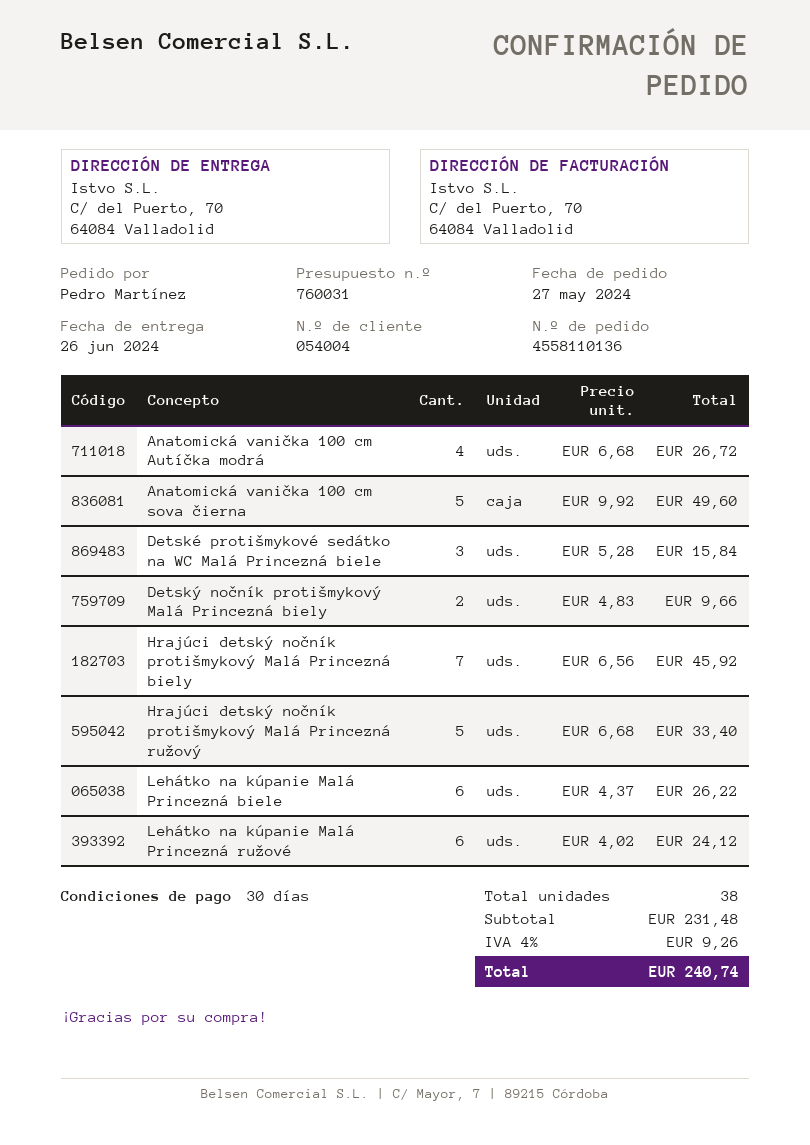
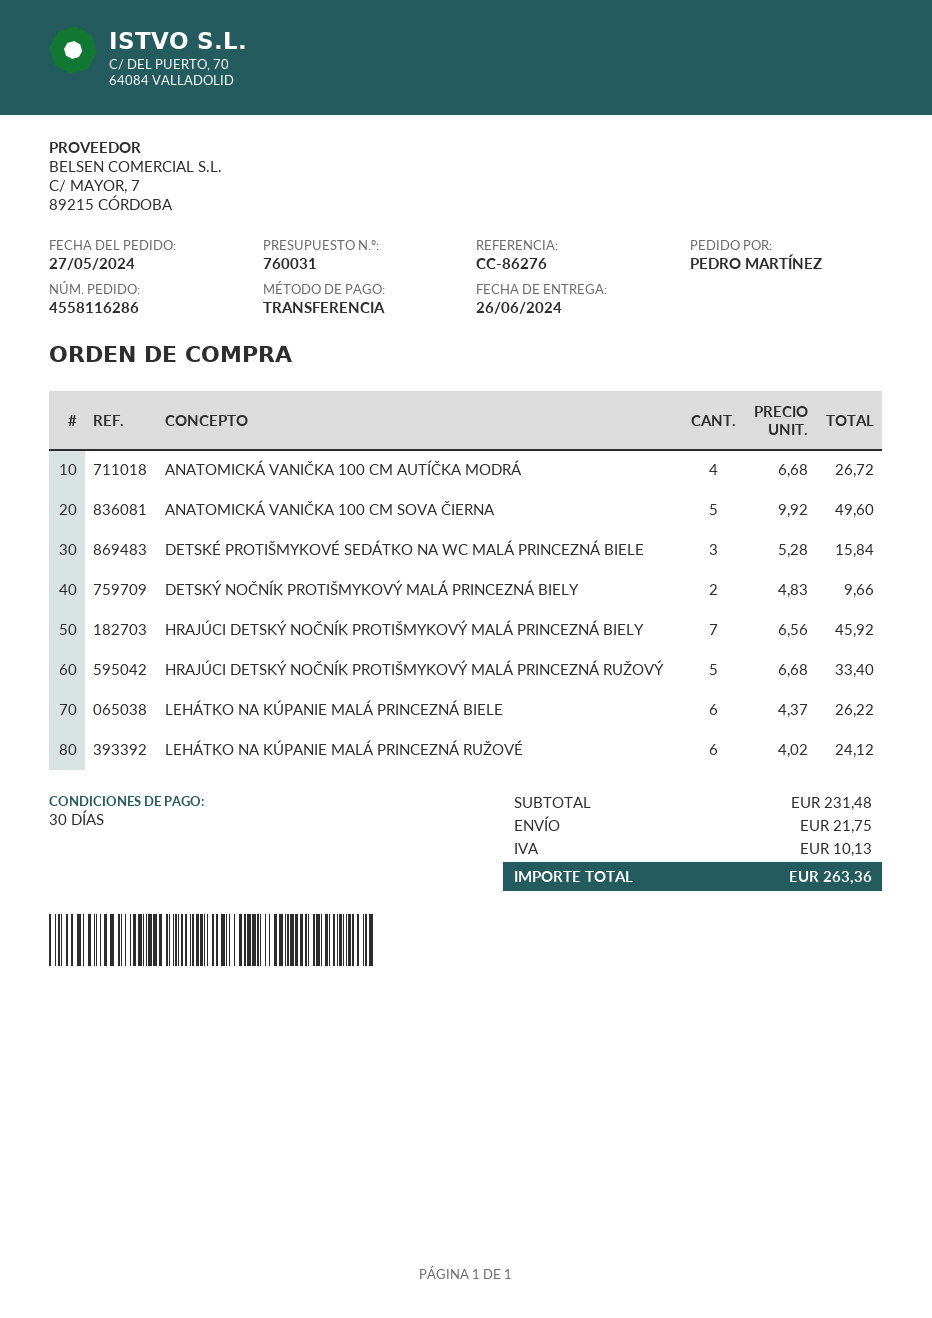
order number: 4558110136 -> 4558116286
shipping: none -> 21.75
tax: 9.26 -> 10.13
total: 240.74 -> 263.36

